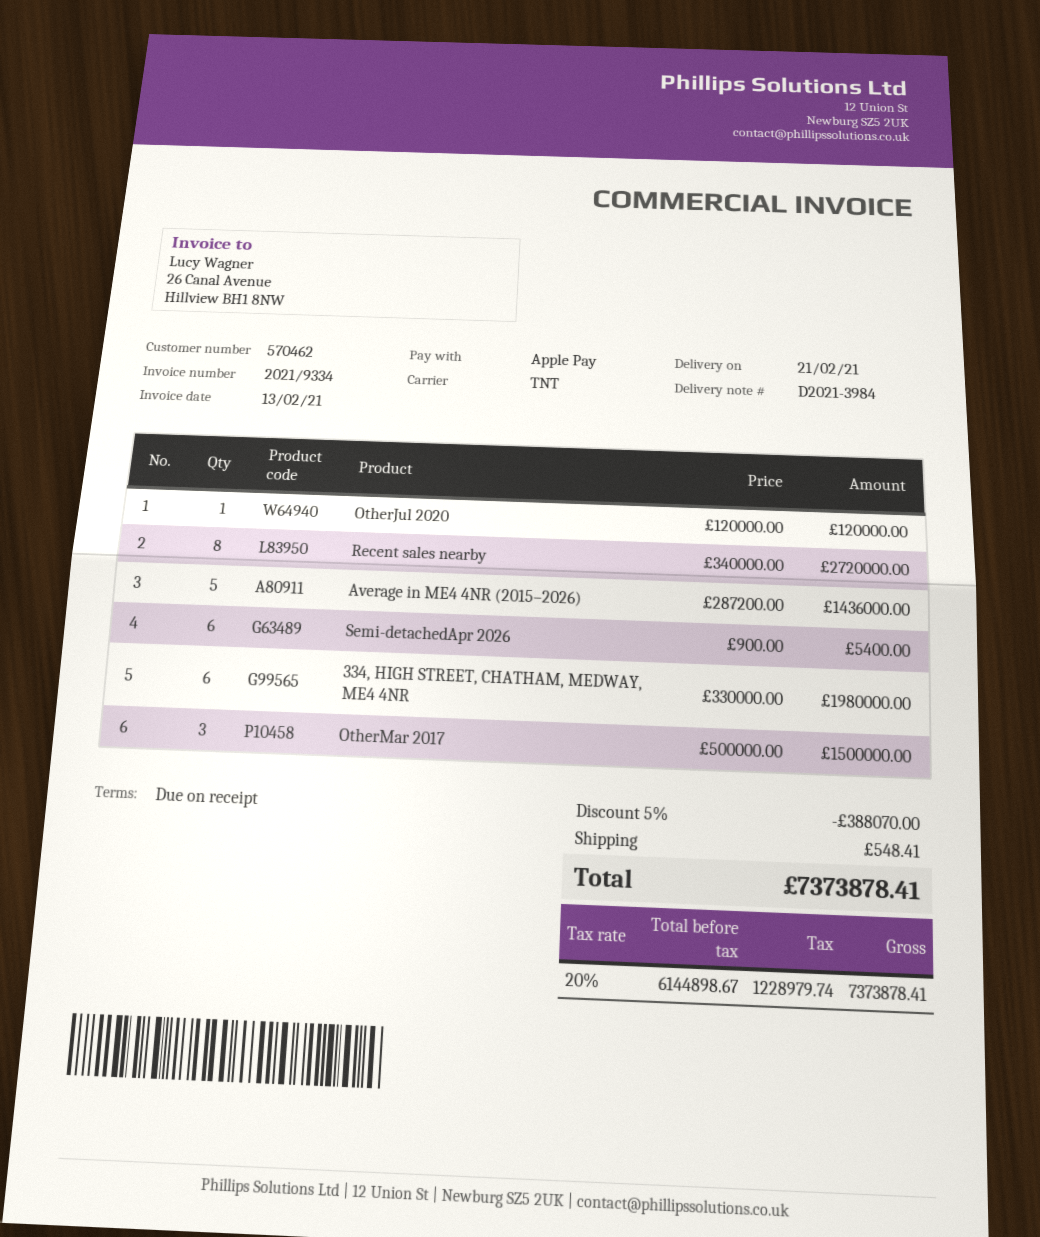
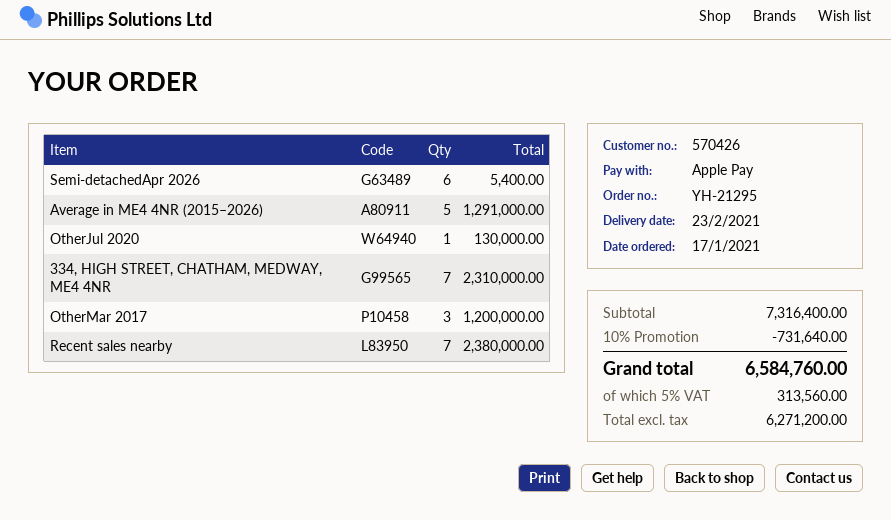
delivery date: 2021-02-21 -> 2021-02-23
customer number: 570462 -> 570426
OtherJul 2020: 1 for 120000.00 -> 1 for 130000.00
Recent sales nearby: 8 for 2720000.00 -> 7 for 2380000.00
Average in ME4 4NR (2015–2026): 5 for 1436000.00 -> 5 for 1291000.00
334, HIGH STREET, CHATHAM, MEDWAY, ME4 4NR: 6 for 1980000.00 -> 7 for 2310000.00
OtherMar 2017: 3 for 1500000.00 -> 3 for 1200000.00
discount: 5% = 388070.00 -> 10% = 731640.00
shipping: 548.41 -> none
net: 6144898.67 -> 6271200.00
tax: 20% = 1228979.74 -> 5% = 313560.00
total: 7373878.41 -> 6584760.00

